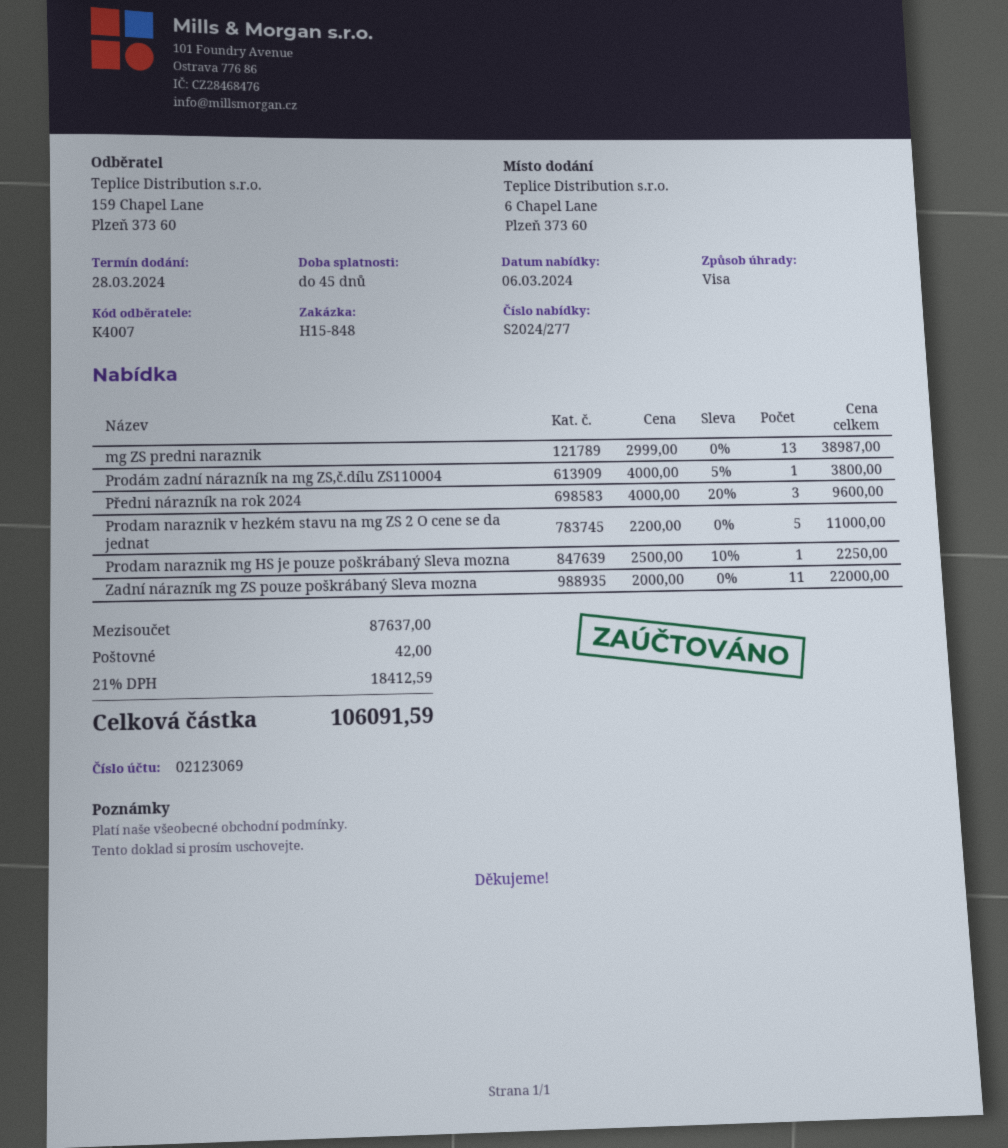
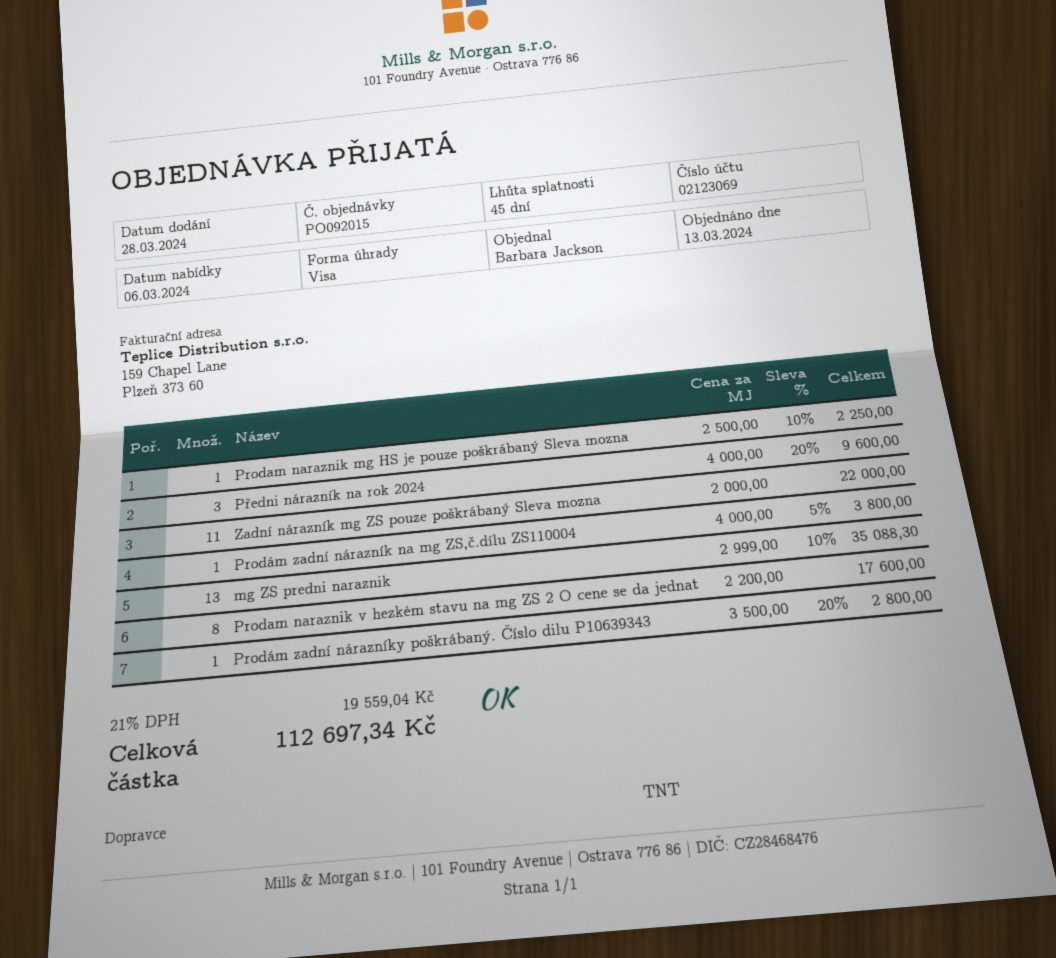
mg ZS predni naraznik: 13 x 2999.00 = 38987.00 -> 13 x 2999.00 - 10% = 35088.30
Prodam naraznik v hezkém stavu na mg ZS 2 O cene se da jednat: 5 x 2200.00 = 11000.00 -> 8 x 2200.00 = 17600.00
Prodám zadní nárazníky poškrábaný. Číslo dilu P10639343: none -> 1 x 3500.00 - 20% = 2800.00
shipping: 42.00 -> none
tax: 21% = 18412.59 -> 21% = 19559.04
total: 106091.59 -> 112697.34

